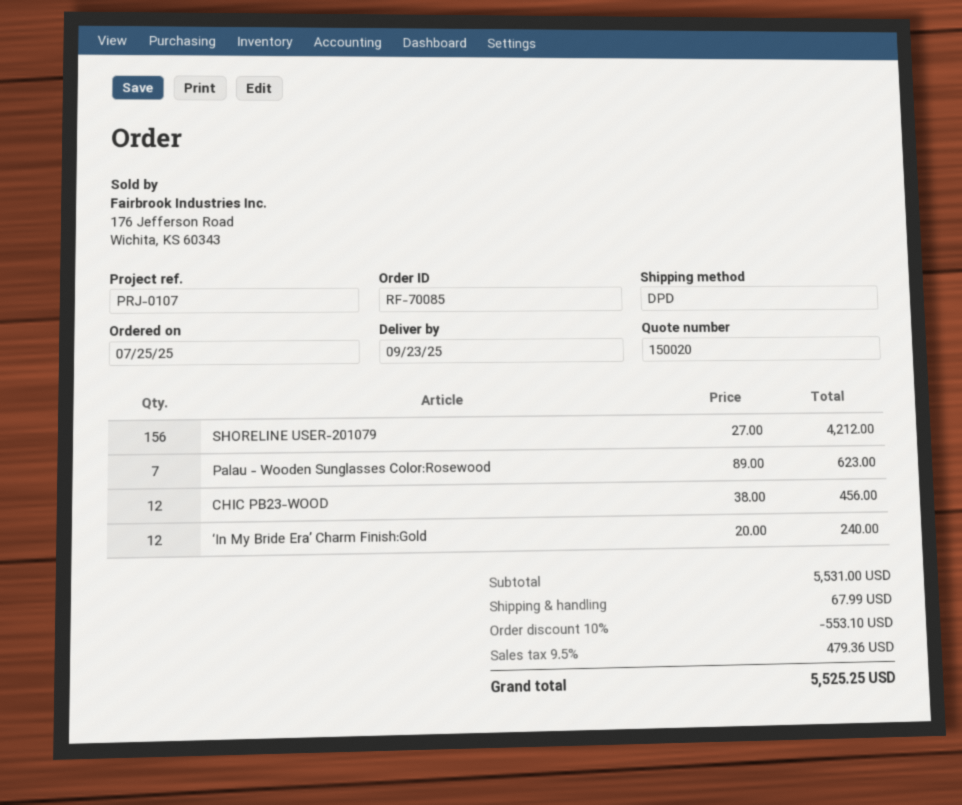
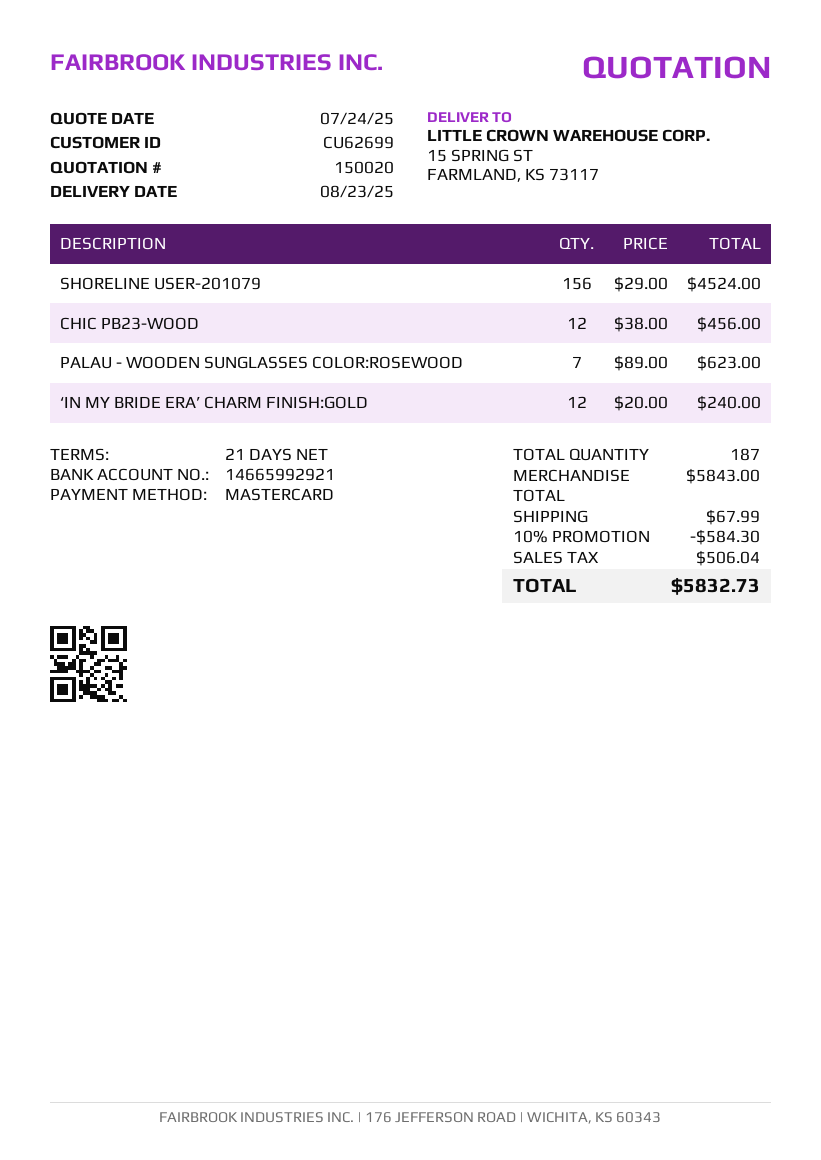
delivery date: 2025-09-23 -> 2025-08-23
SHORELINE USER-201079: 156 x 27.00 = 4212.00 -> 156 x 29.00 = 4524.00
subtotal: 5531.00 -> 5843.00
discount: 10% = 553.10 -> 10% = 584.30
tax: 479.36 -> 506.04
total: 5525.25 -> 5832.73

